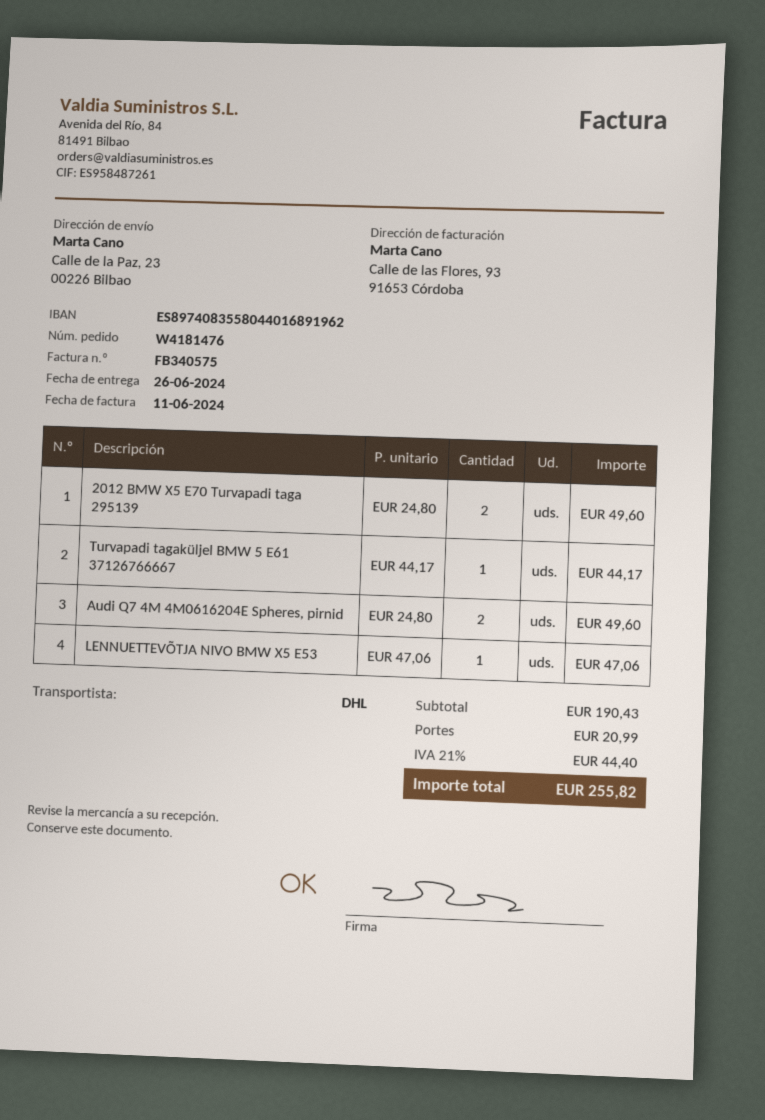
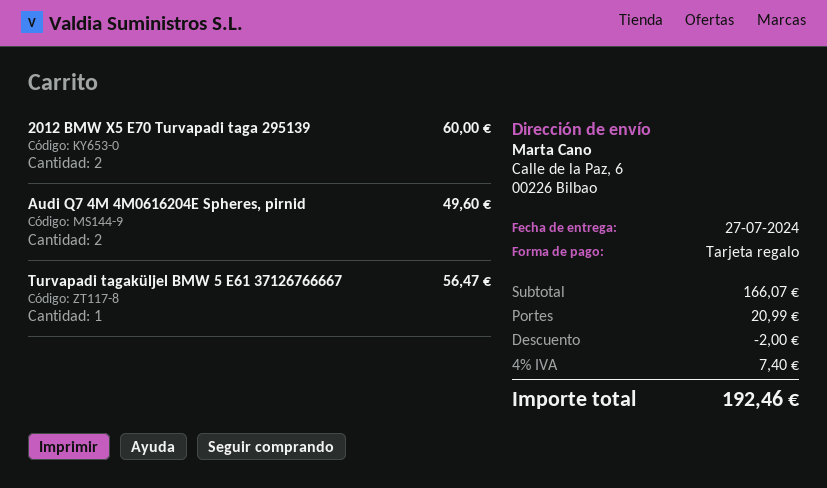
delivery date: 2024-06-26 -> 2024-07-27
ship to: Calle de la Paz, 23, 00226 Bilbao -> Calle de la Paz, 6, 00226 Bilbao
2012 BMW X5 E70 Turvapadi taga 295139: 2 for 49.60 -> 2 for 60.00
Turvapadi tagaküljel BMW 5 E61 37126766667: 1 for 44.17 -> 1 for 56.47
LENNUETTEVÕTJA NIVO BMW X5 E53: 1 for 47.06 -> none
subtotal: 190.43 -> 166.07
discount: none -> 2.00
tax: 21% = 44.40 -> 4% = 7.40
total: 255.82 -> 192.46

